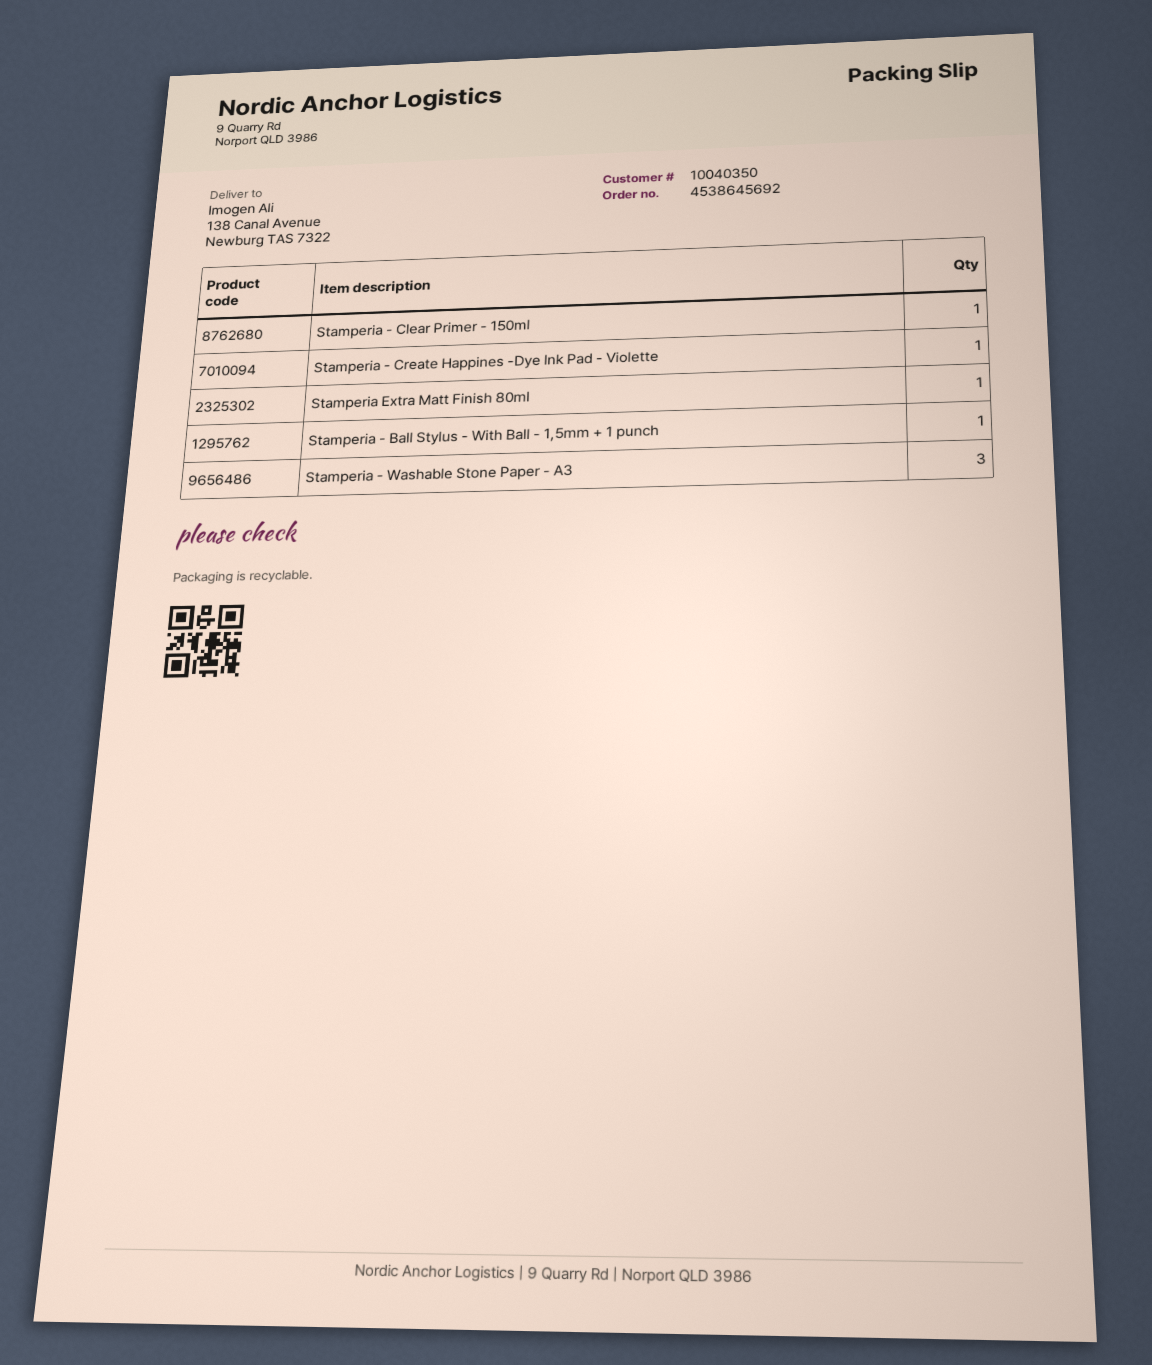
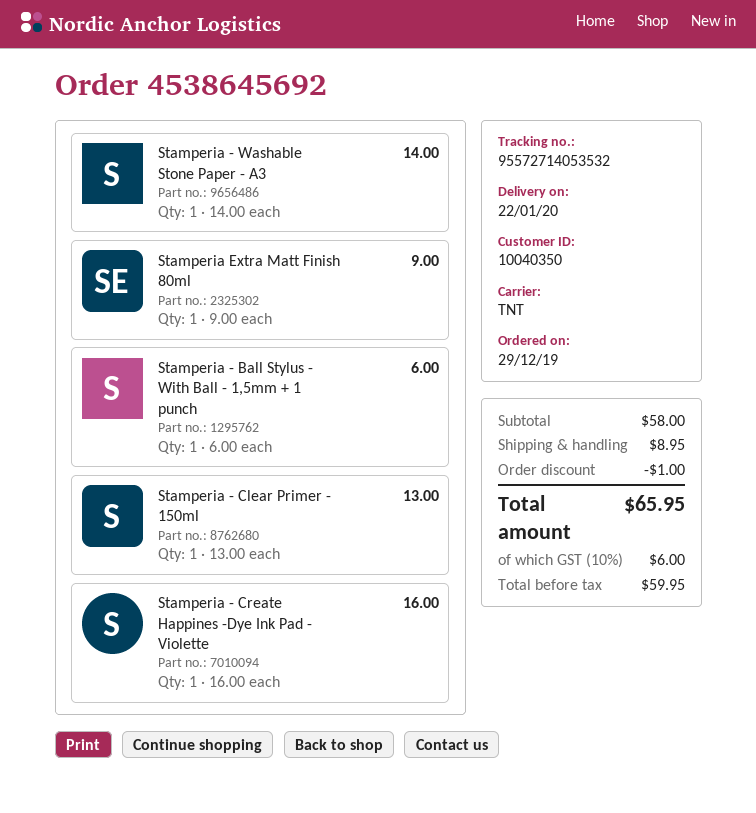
Stamperia - Washable Stone Paper - A3: 3 -> 1

